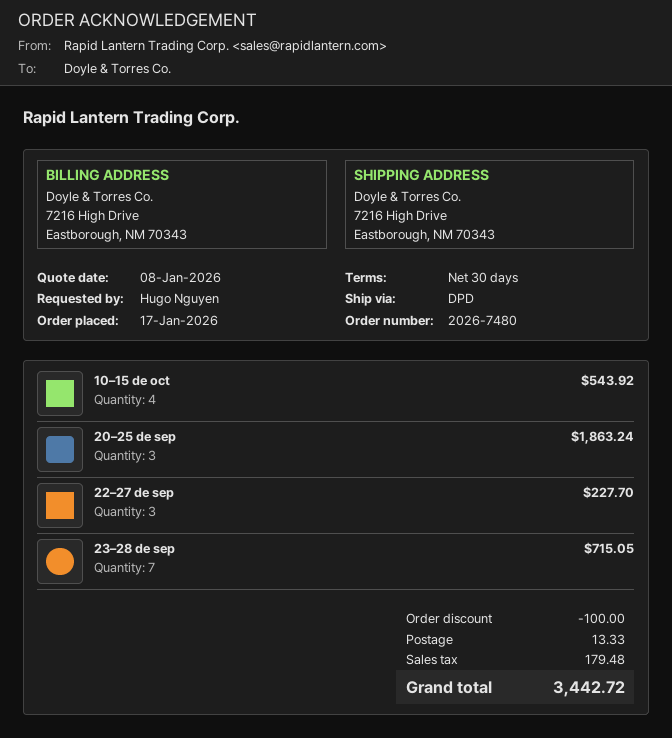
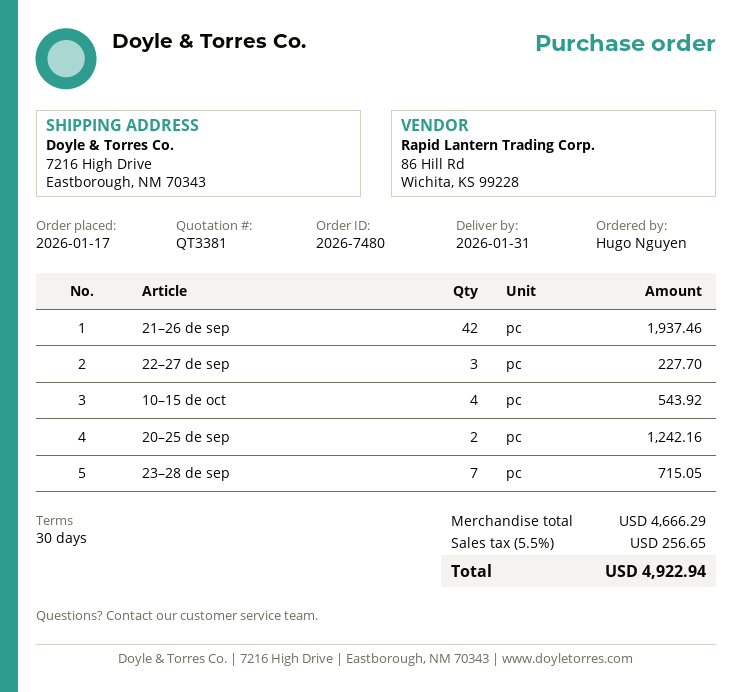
20–25 de sep: 3 for 1863.24 -> 2 for 1242.16
21–26 de sep: none -> 42 for 1937.46
discount: 100.00 -> none
shipping: 13.33 -> none
tax: 179.48 -> 256.65
total: 3442.72 -> 4922.94

